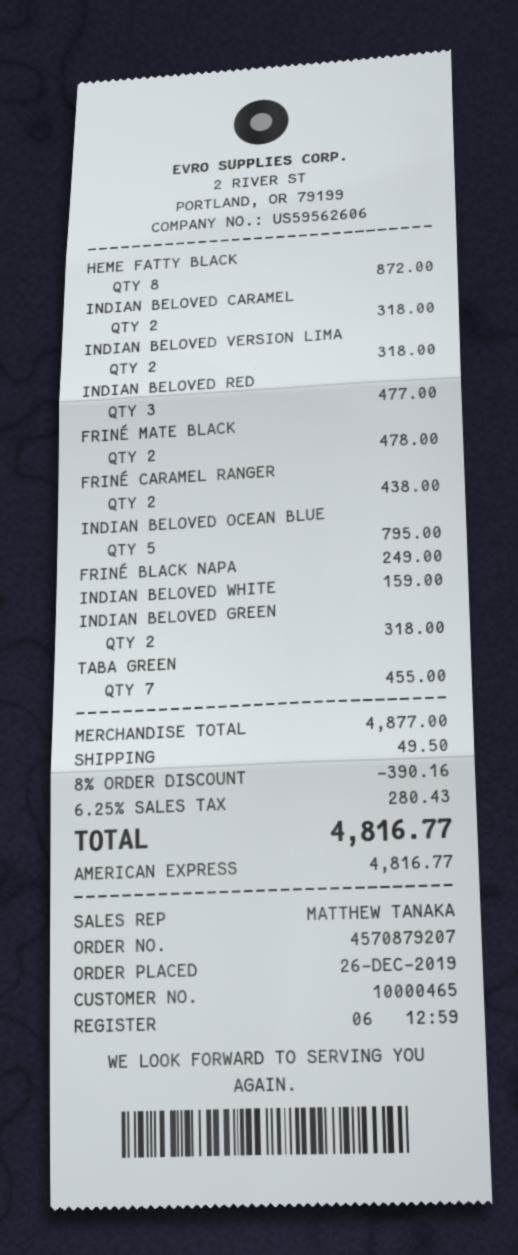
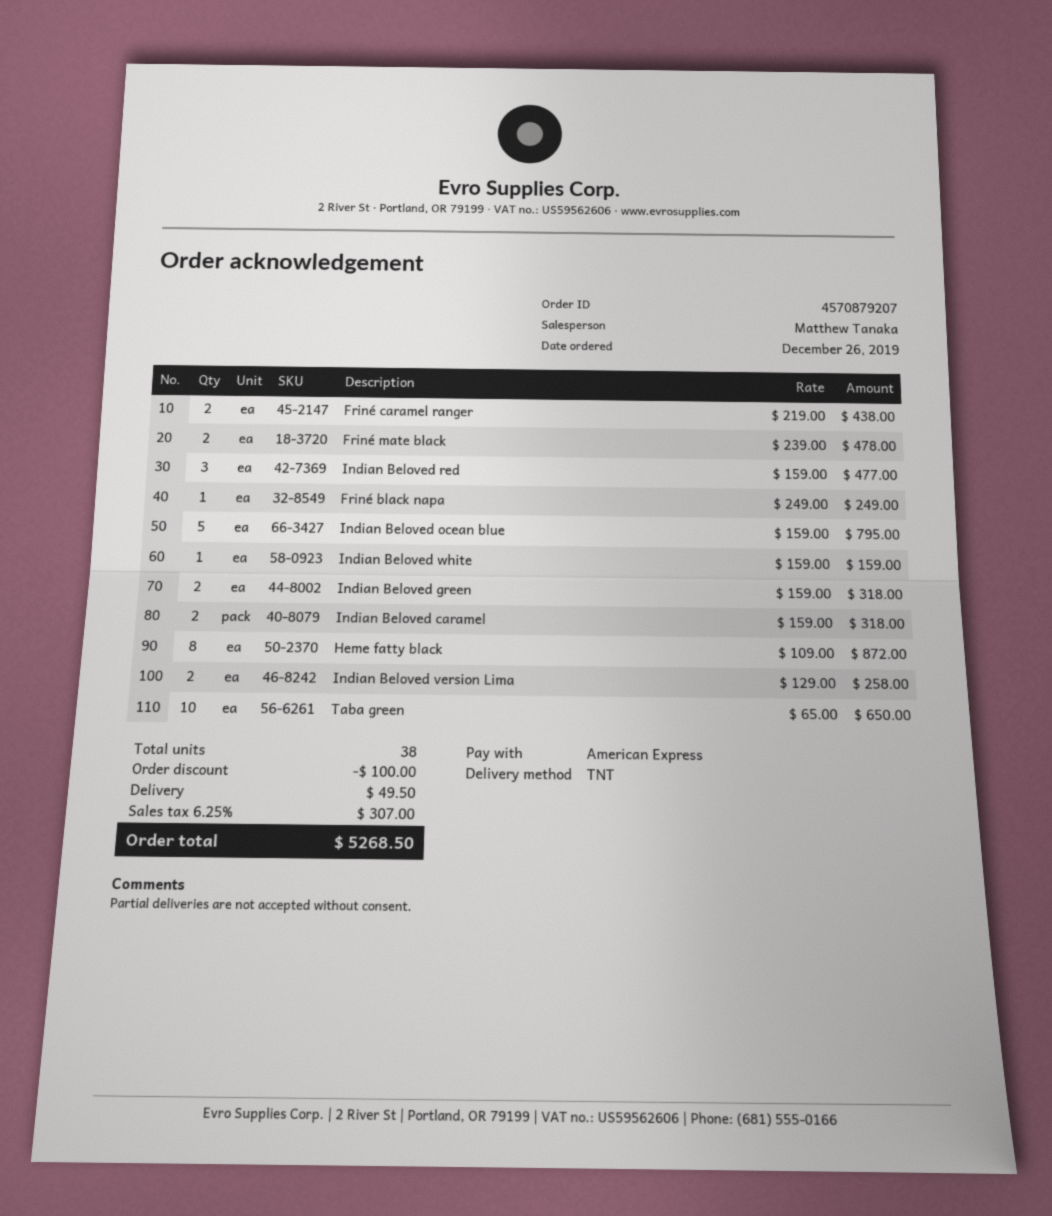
INDIAN BELOVED VERSION LIMA: 2 for 318.00 -> 2 for 258.00
TABA GREEN: 7 for 455.00 -> 10 for 650.00
discount: 390.16 -> 100.00
tax: 6.25% = 280.43 -> 6.25% = 307.00
total: 4816.77 -> 5268.50

